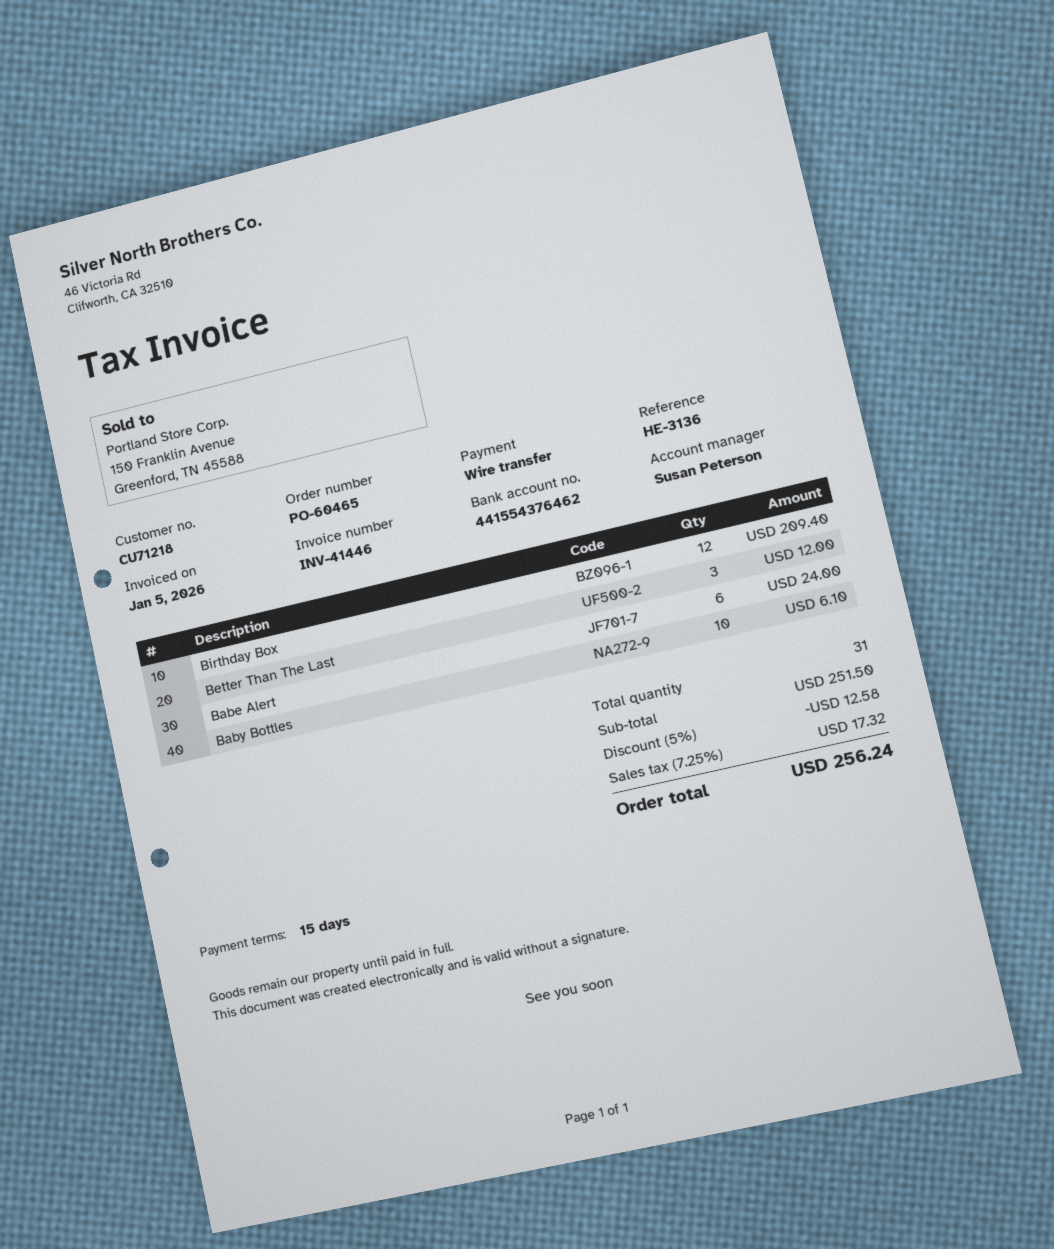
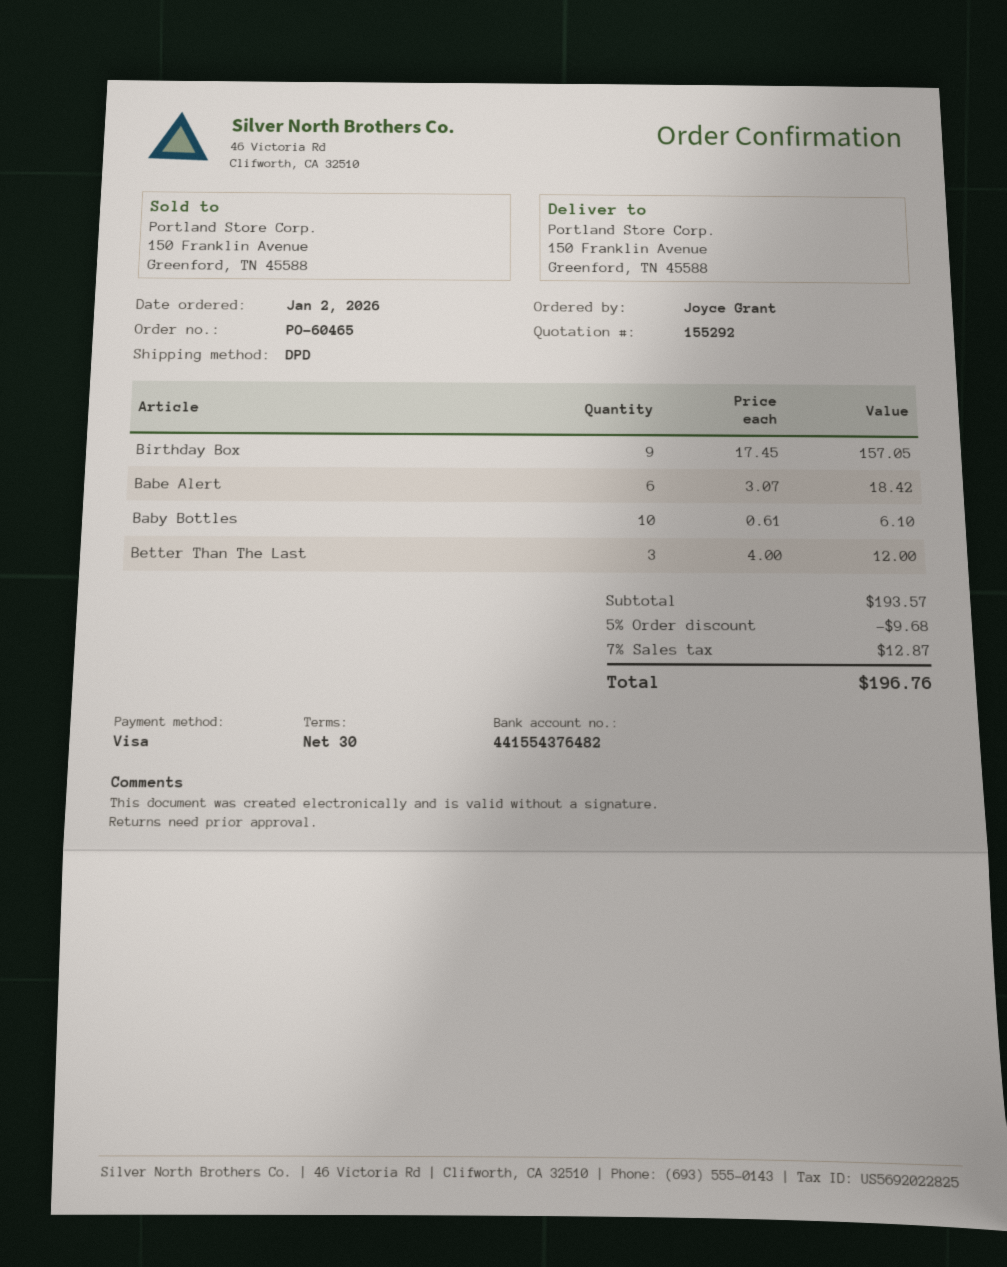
payment terms: 15 days -> 30 days
payment method: bank transfer -> Visa
bank account: 441554376462 -> 441554376482
Birthday Box: 12 for 209.40 -> 9 for 157.05
Babe Alert: 6 for 24.00 -> 6 for 18.42
subtotal: 251.50 -> 193.57
discount: 5% = 12.58 -> 5% = 9.68
tax: 7.25% = 17.32 -> 7% = 12.87
total: 256.24 -> 196.76

